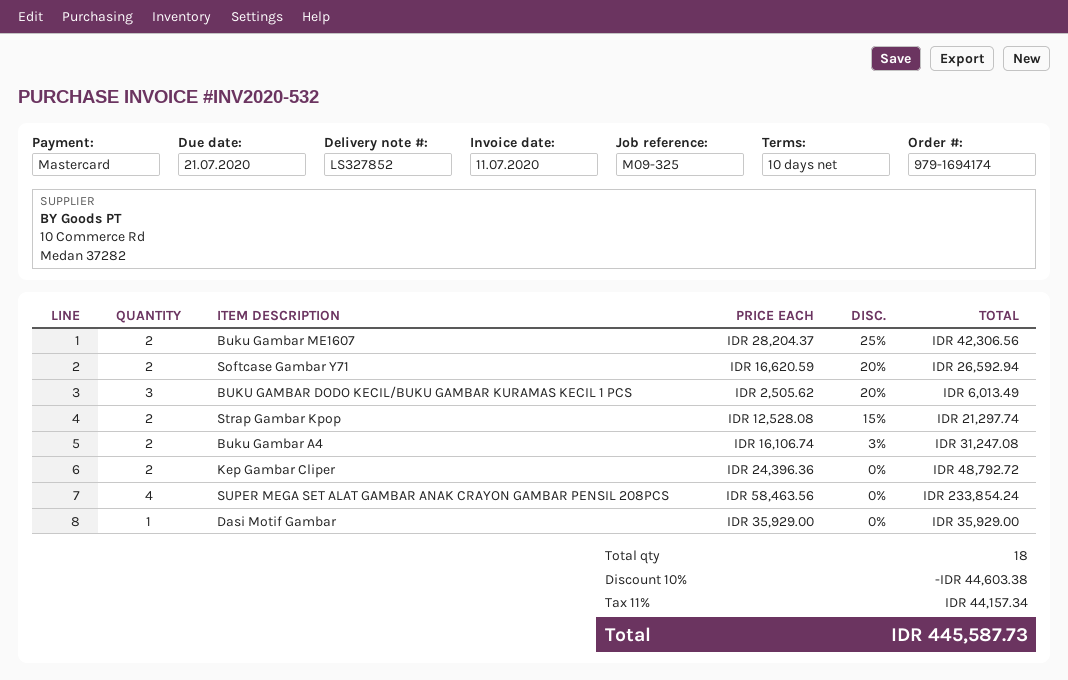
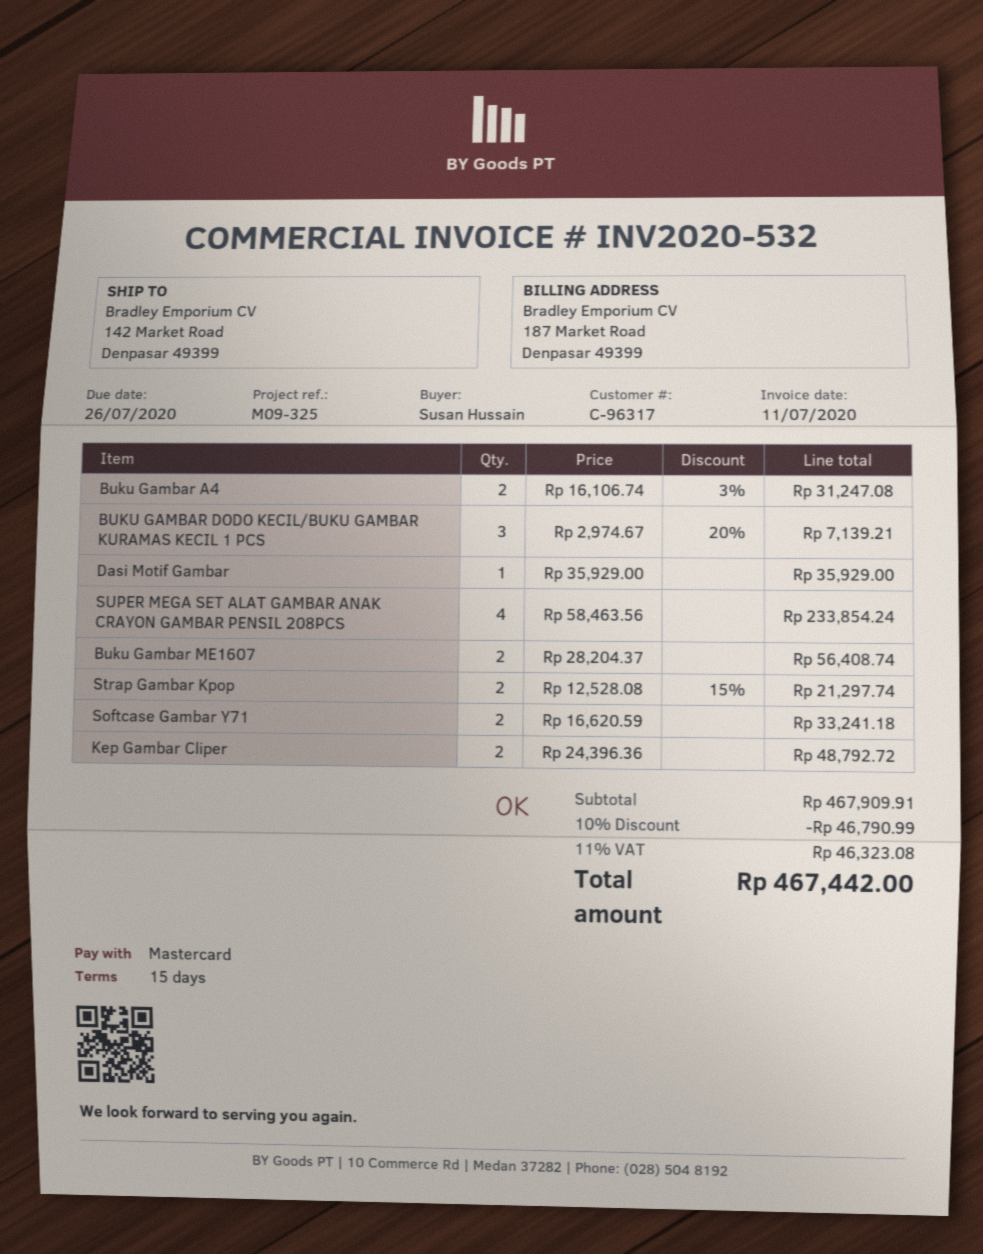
payment terms: 10 days -> 15 days
due date: 2020-07-21 -> 2020-07-26
Buku Gambar ME1607: 2 x 28204.37 - 25% = 42306.56 -> 2 x 28204.37 = 56408.74
Softcase Gambar Y71: 2 x 16620.59 - 20% = 26592.94 -> 2 x 16620.59 = 33241.18
BUKU GAMBAR DODO KECIL/BUKU GAMBAR KURAMAS KECIL 1 PCS: 3 x 2505.62 - 20% = 6013.49 -> 3 x 2974.67 - 20% = 7139.21
discount: 10% = 44603.38 -> 10% = 46790.99
tax: 11% = 44157.34 -> 11% = 46323.08
total: 445587.73 -> 467442.00

